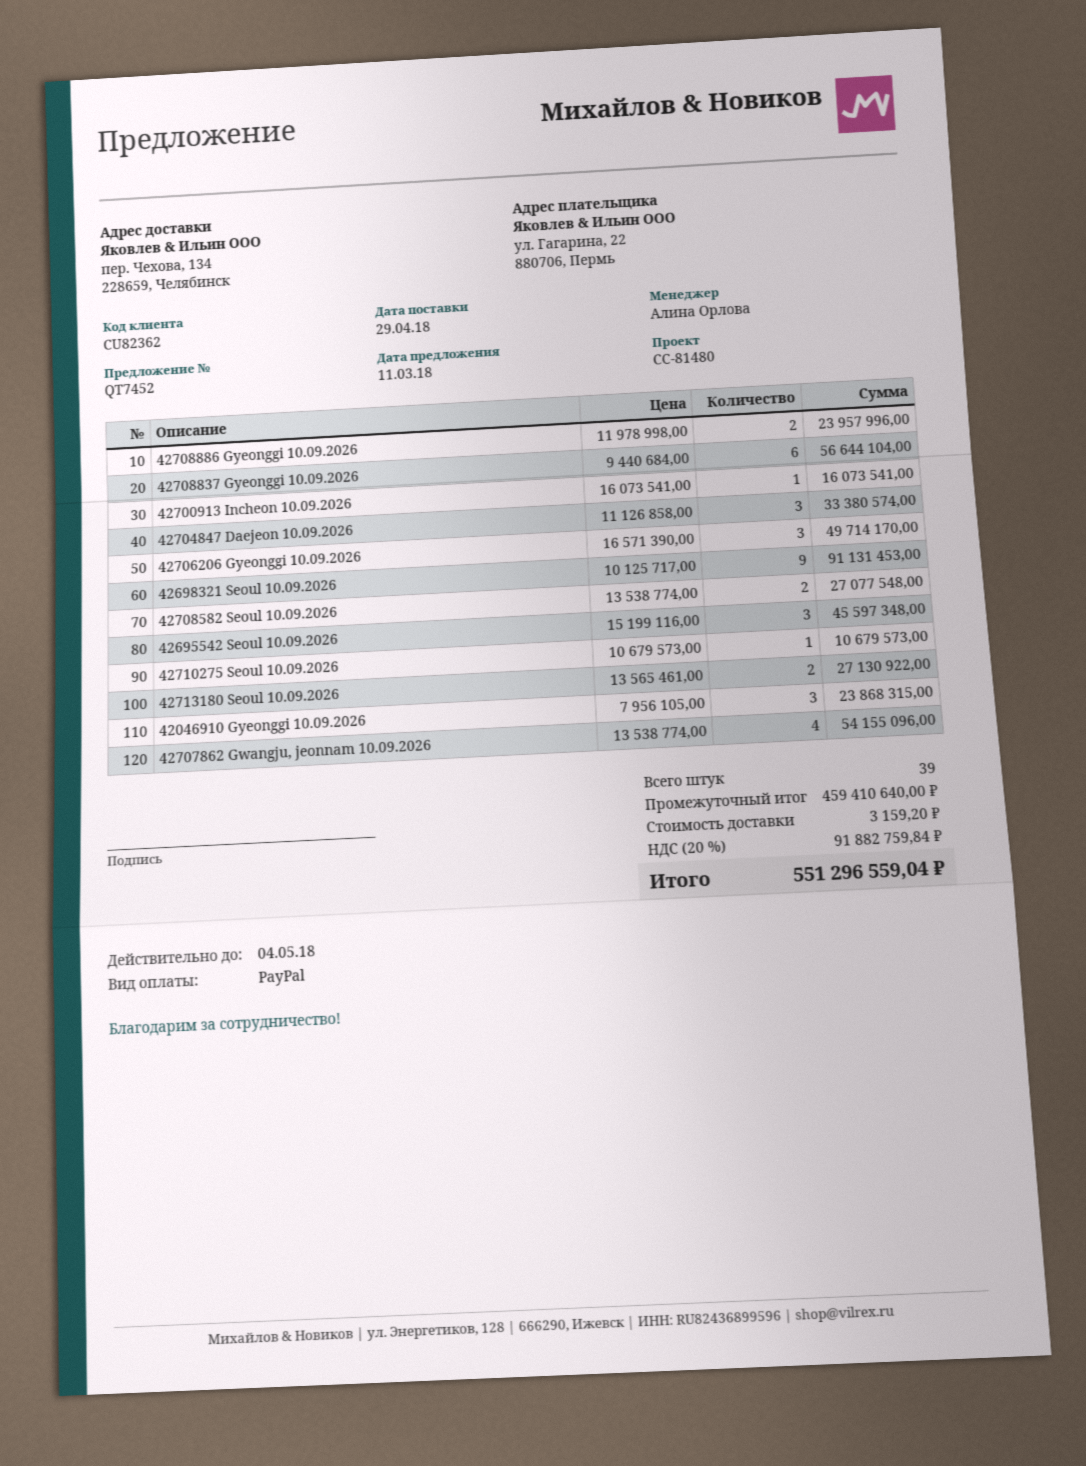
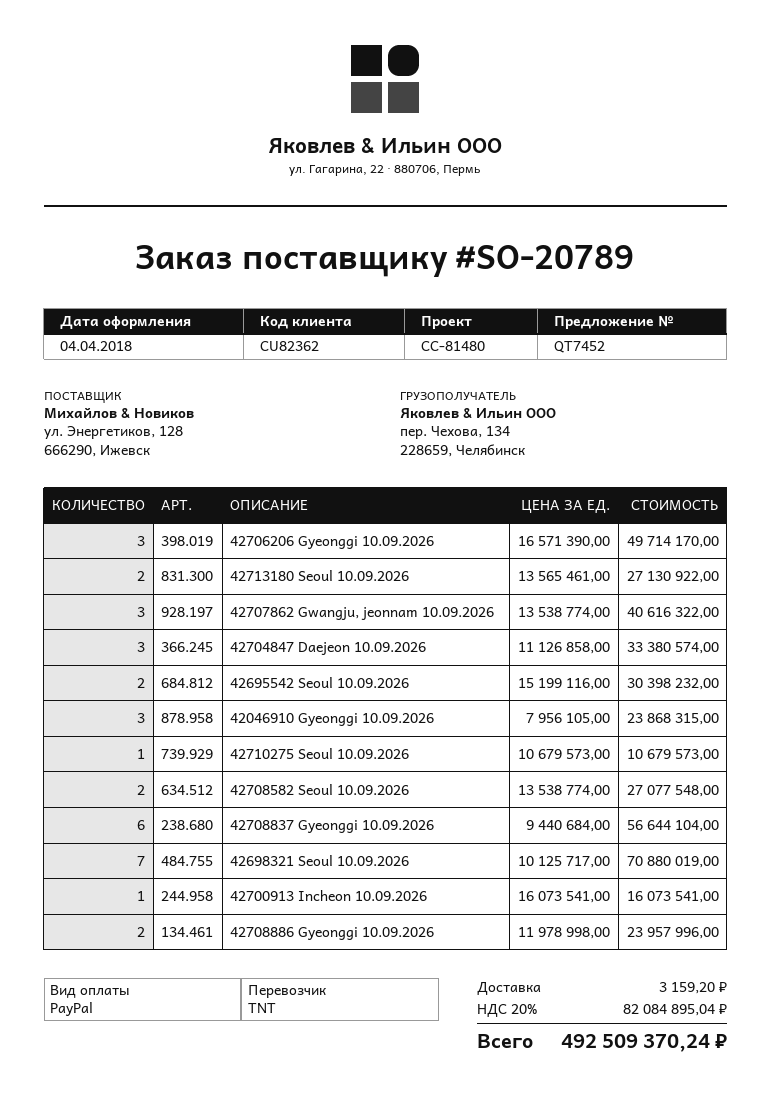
42698321 Seoul 10.09.2026: 9 x 10125717.00 = 91131453.00 -> 7 x 10125717.00 = 70880019.00
42695542 Seoul 10.09.2026: 3 x 15199116.00 = 45597348.00 -> 2 x 15199116.00 = 30398232.00
42707862 Gwangju, jeonnam 10.09.2026: 4 x 13538774.00 = 54155096.00 -> 3 x 13538774.00 = 40616322.00
tax: 20% = 91882759.84 -> 20% = 82084895.04
total: 551296559.04 -> 492509370.24

